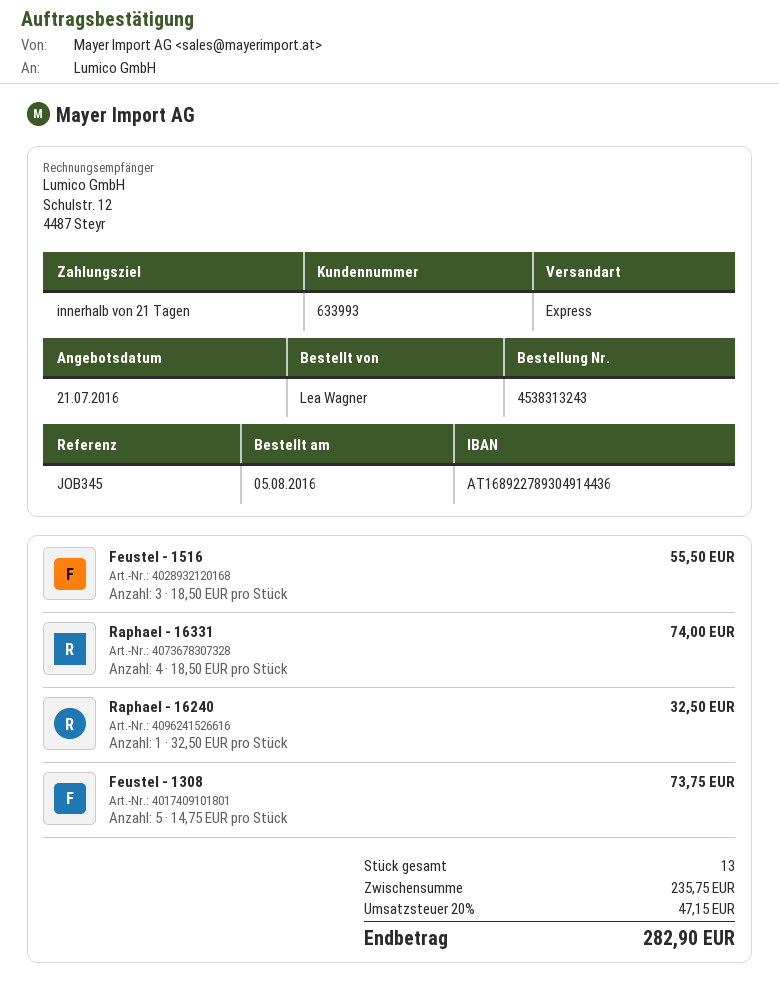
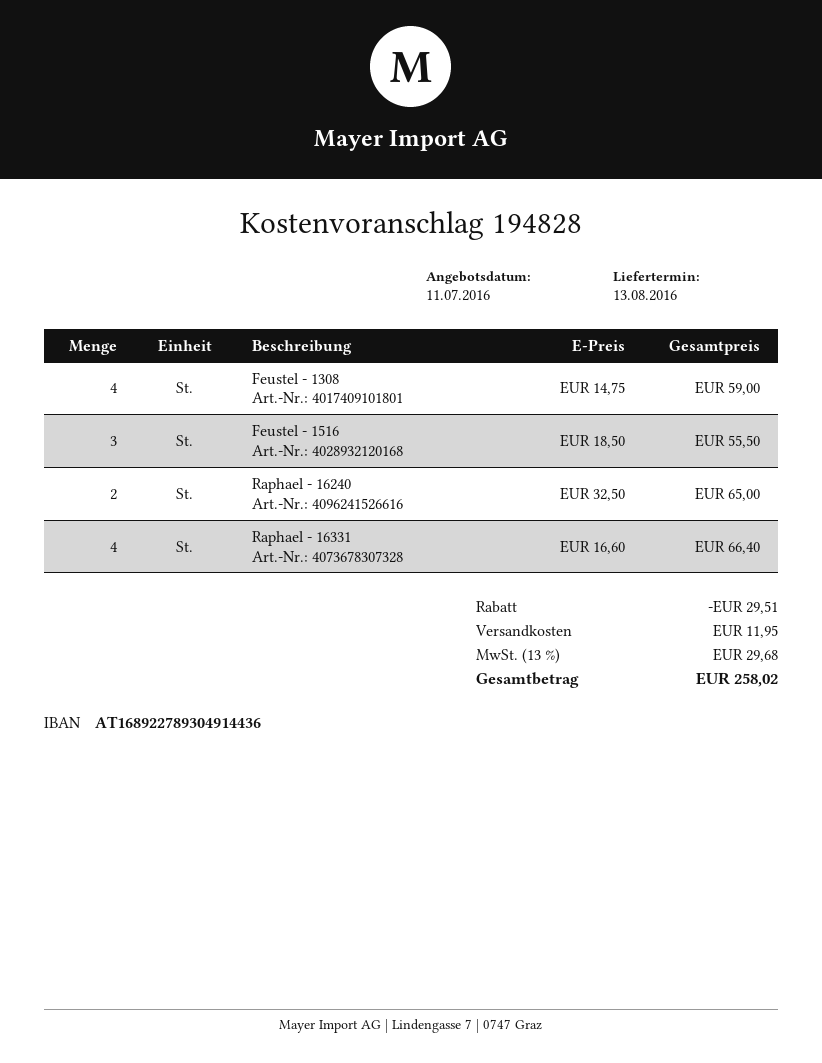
quote date: 2016-07-21 -> 2016-07-11
Raphael - 16331: 4 x 18.50 = 74.00 -> 4 x 16.60 = 66.40
Raphael - 16240: 1 x 32.50 = 32.50 -> 2 x 32.50 = 65.00
Feustel - 1308: 5 x 14.75 = 73.75 -> 4 x 14.75 = 59.00
discount: none -> 29.51
shipping: none -> 11.95
tax: 20% = 47.15 -> 13% = 29.68
total: 282.90 -> 258.02

